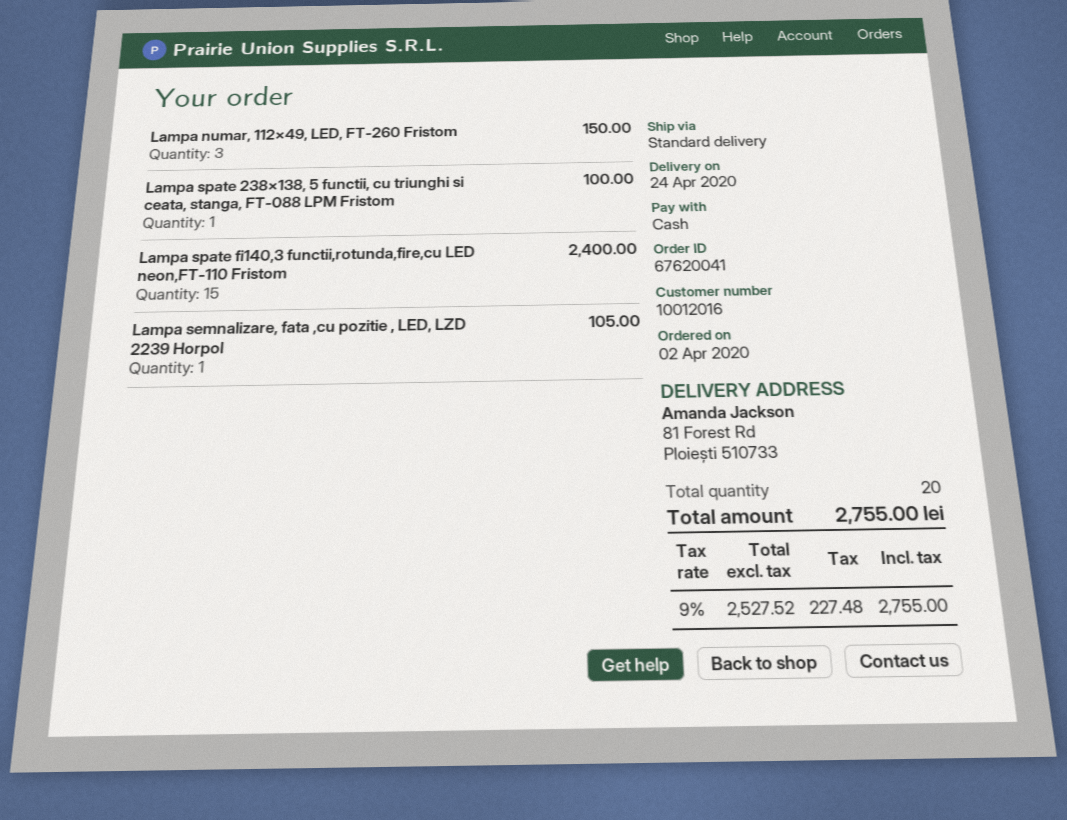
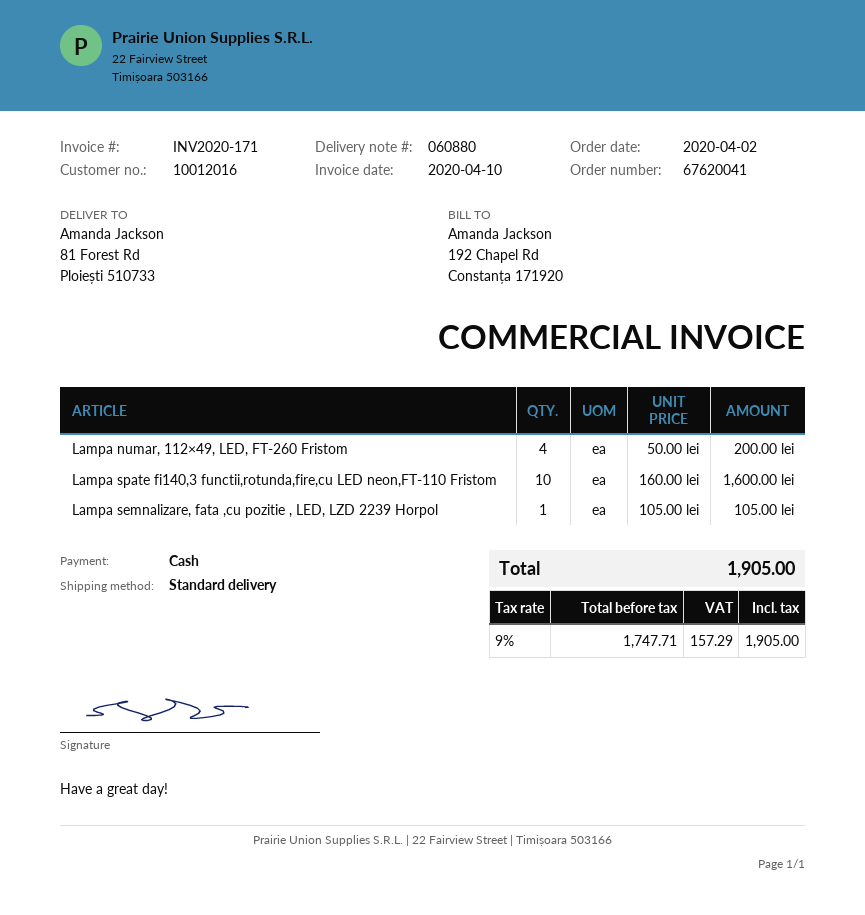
Lampa numar, 112×49, LED, FT-260 Fristom: 3 for 150.00 -> 4 for 200.00
Lampa spate 238×138, 5 functii, cu triunghi si ceata, stanga, FT-088 LPM Fristom: 1 for 100.00 -> none
Lampa spate fi140,3 functii,rotunda,fire,cu LED neon,FT-110 Fristom: 15 for 2400.00 -> 10 for 1600.00
net: 2527.52 -> 1747.71
tax: 9% = 227.48 -> 9% = 157.29
total: 2755.00 -> 1905.00

